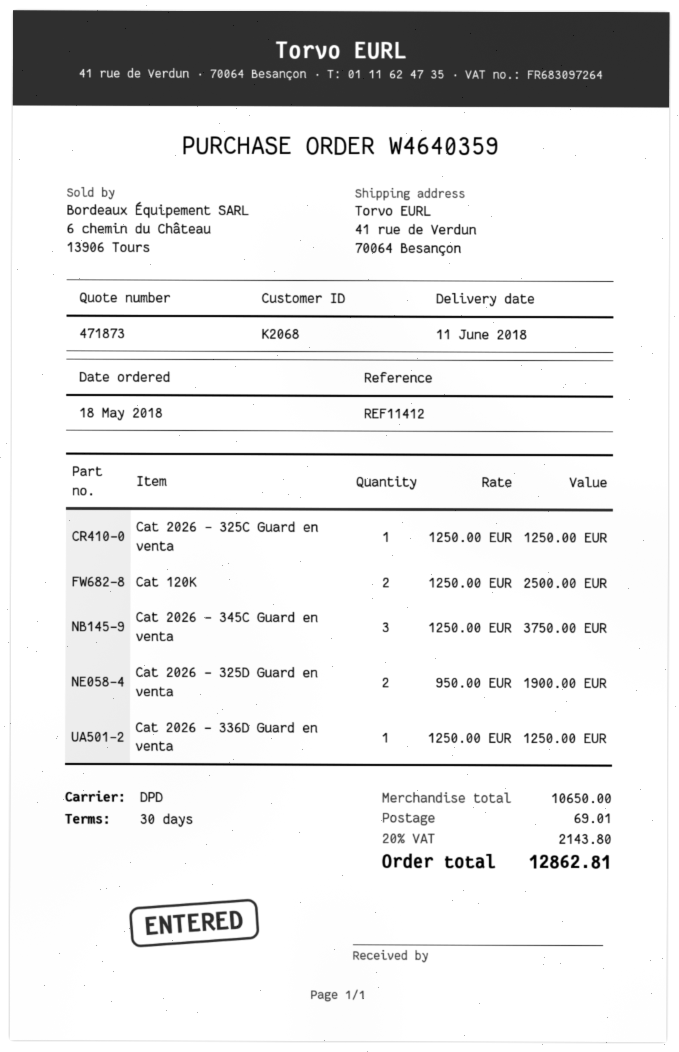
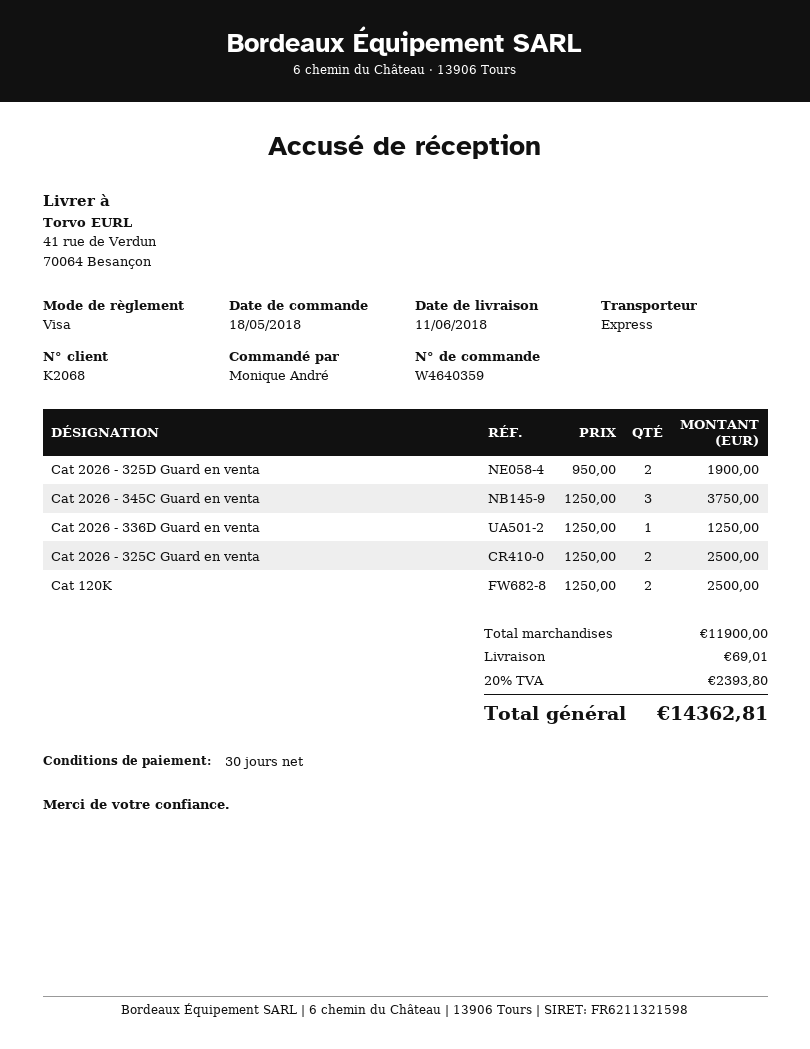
shipping method: DPD -> express
Cat 2026 - 325C Guard en venta: 1 x 1250.00 = 1250.00 -> 2 x 1250.00 = 2500.00
subtotal: 10650.00 -> 11900.00
tax: 20% = 2143.80 -> 20% = 2393.80
total: 12862.81 -> 14362.81

